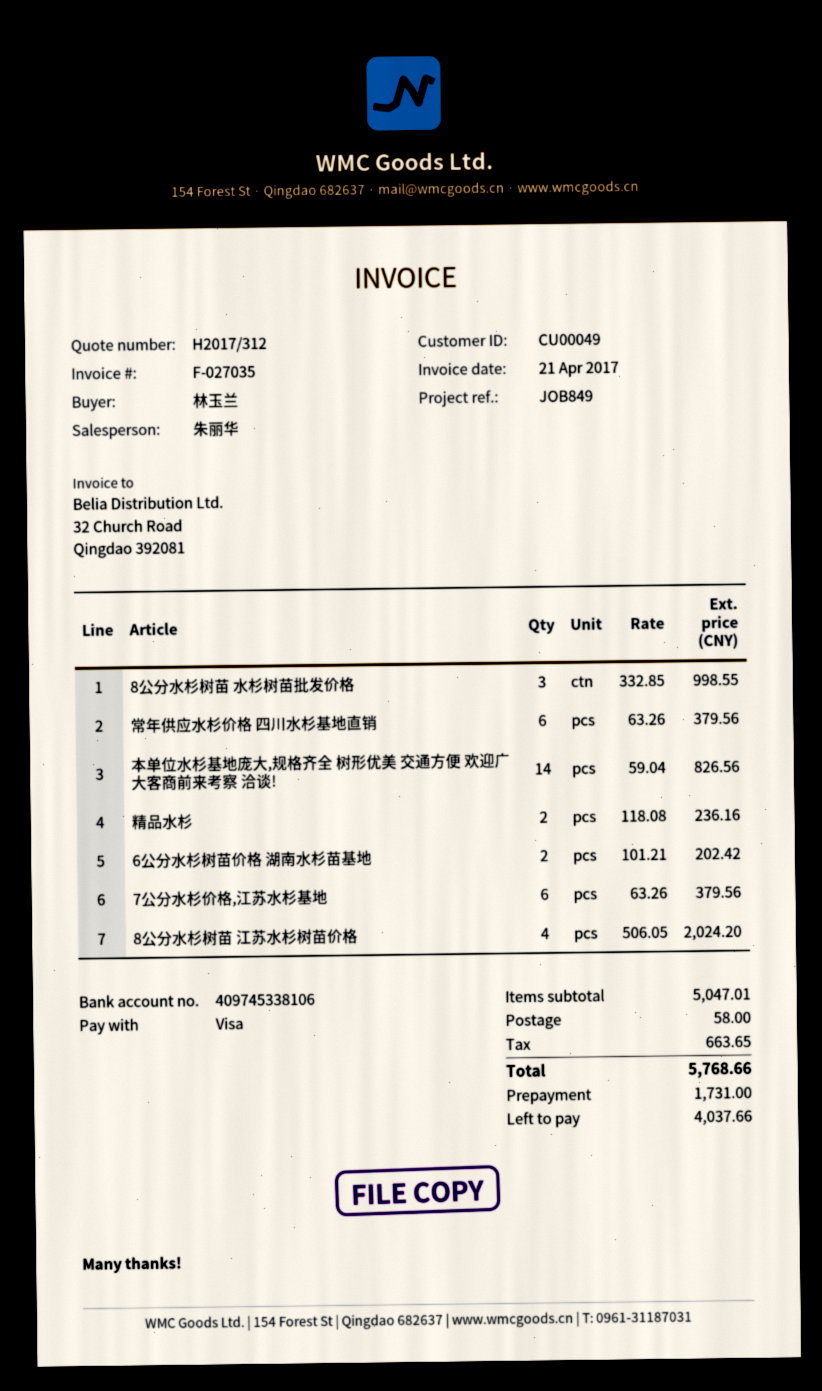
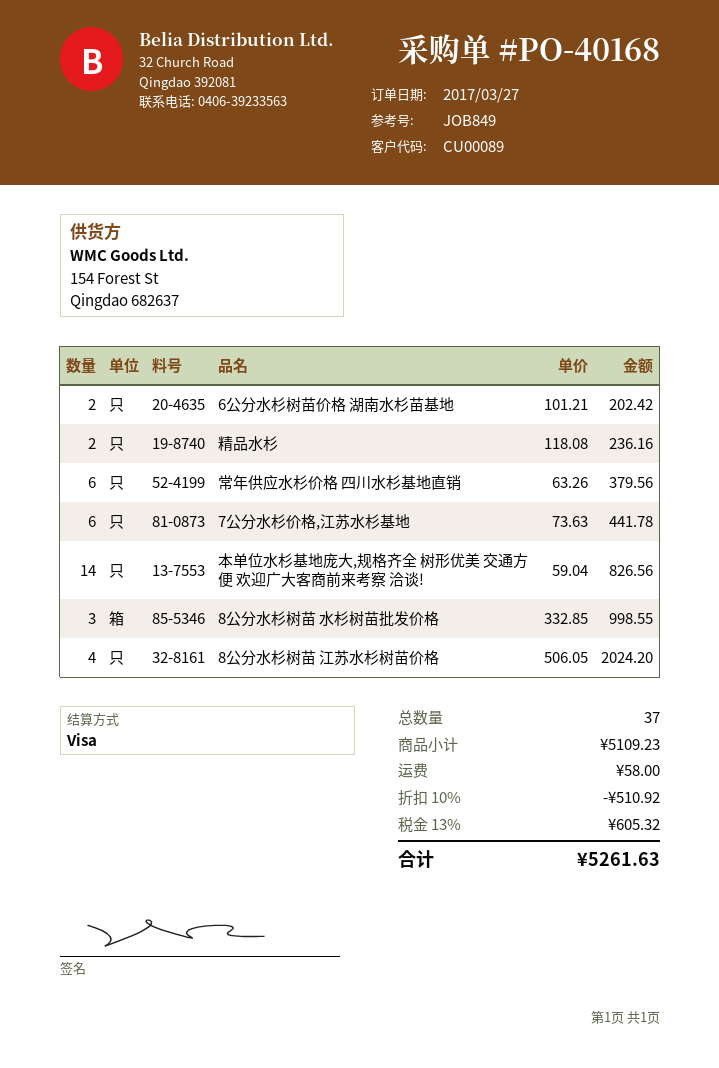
customer number: CU00049 -> CU00089
7公分水杉价格,江苏水杉基地: 6 x 63.26 = 379.56 -> 6 x 73.63 = 441.78
subtotal: 5047.01 -> 5109.23
discount: none -> 10% = 510.92
tax: 663.65 -> 605.32
total: 5768.66 -> 5261.63

